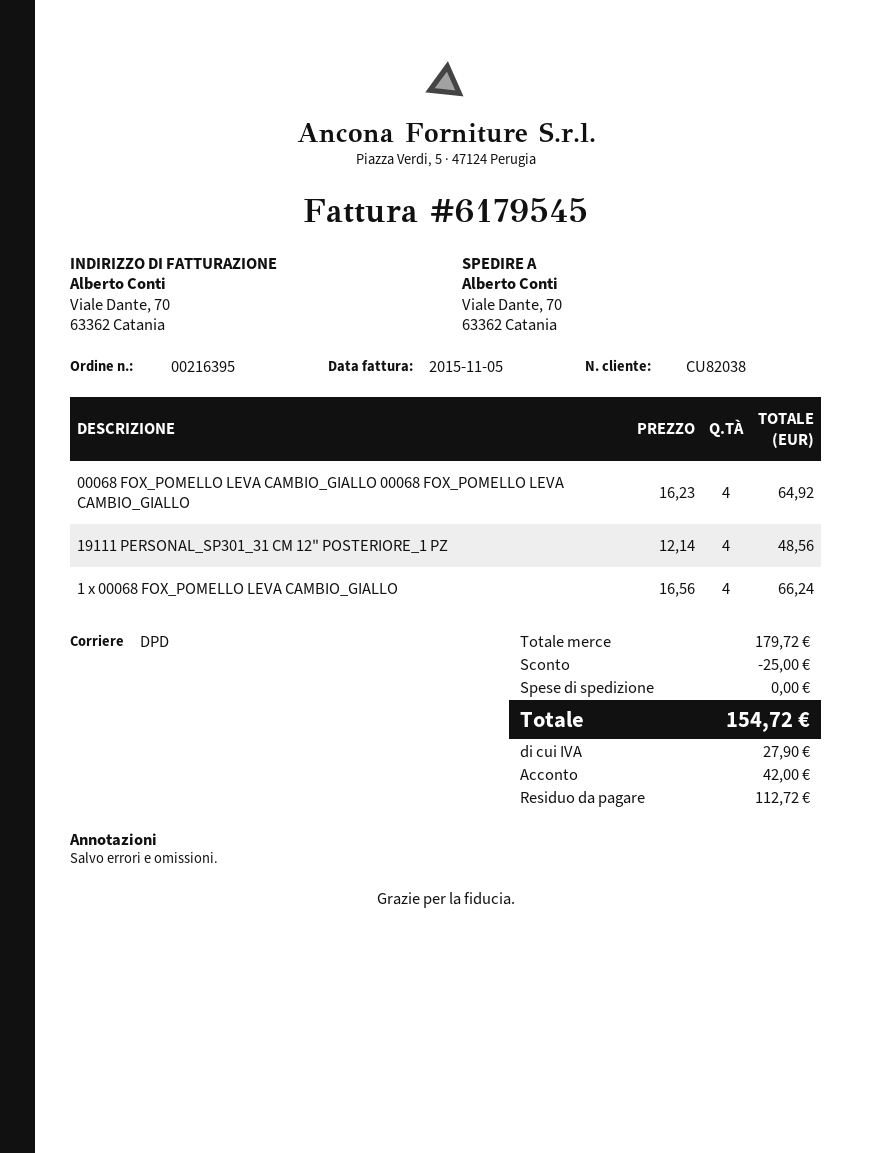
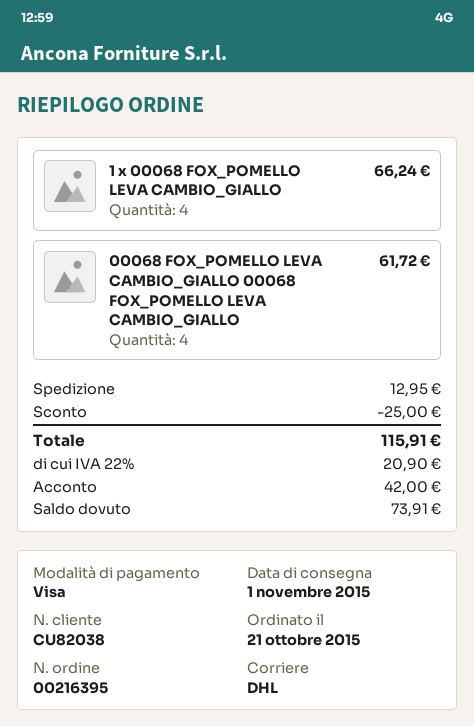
shipping method: DPD -> DHL
00068 FOX_POMELLO LEVA CAMBIO_GIALLO 00068 FOX_POMELLO LEVA CAMBIO_GIALLO: 4 for 64.92 -> 4 for 61.72
19111 PERSONAL_SP301_31 CM 12" POSTERIORE_1 PZ: 4 for 48.56 -> none
shipping: 0.00 -> 12.95
tax: 27.90 -> 20.90
total: 154.72 -> 115.91
balance: 112.72 -> 73.91

